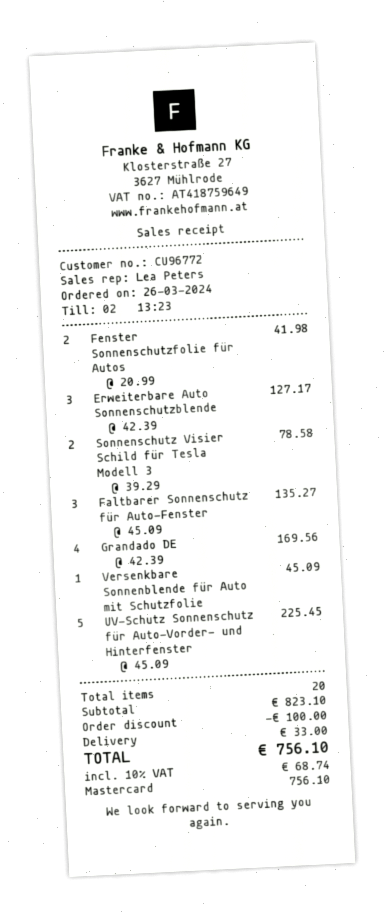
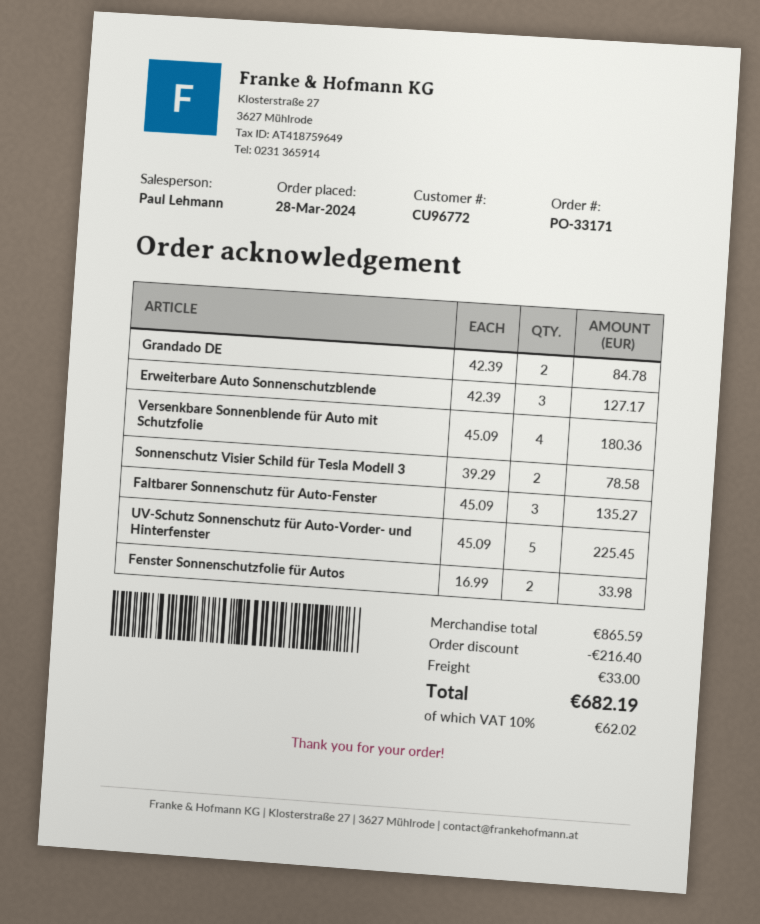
order date: 2024-03-26 -> 2024-03-28
sales rep: Lea Peters -> Paul Lehmann
Fenster Sonnenschutzfolie für Autos: 2 x 20.99 = 41.98 -> 2 x 16.99 = 33.98
Grandado DE: 4 x 42.39 = 169.56 -> 2 x 42.39 = 84.78
Versenkbare Sonnenblende für Auto mit Schutzfolie: 1 x 45.09 = 45.09 -> 4 x 45.09 = 180.36
subtotal: 823.10 -> 865.59
discount: 100.00 -> 216.40
tax: 10% = 68.74 -> 10% = 62.02
total: 756.10 -> 682.19

